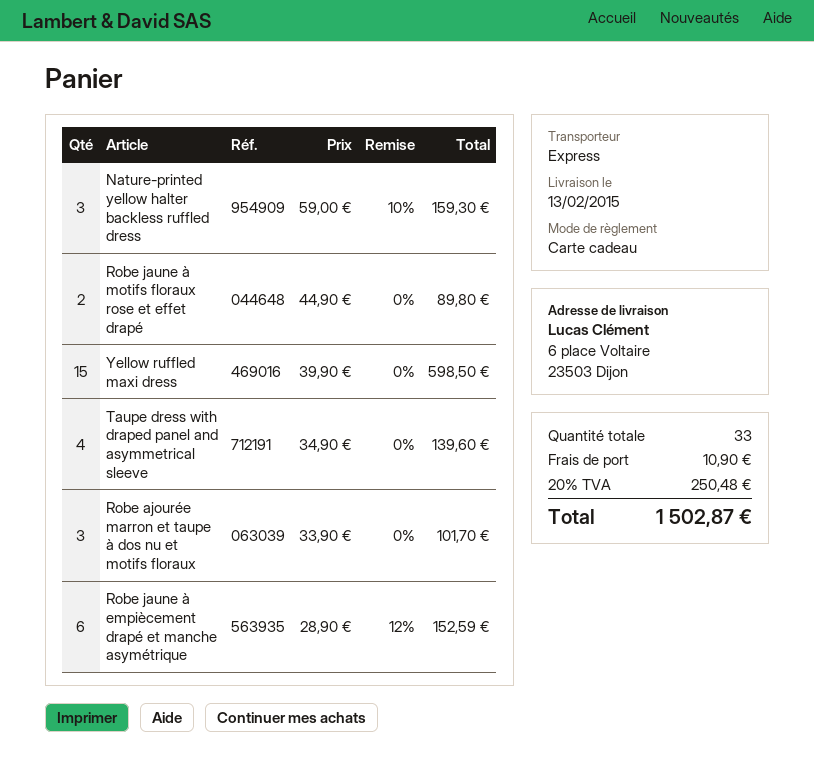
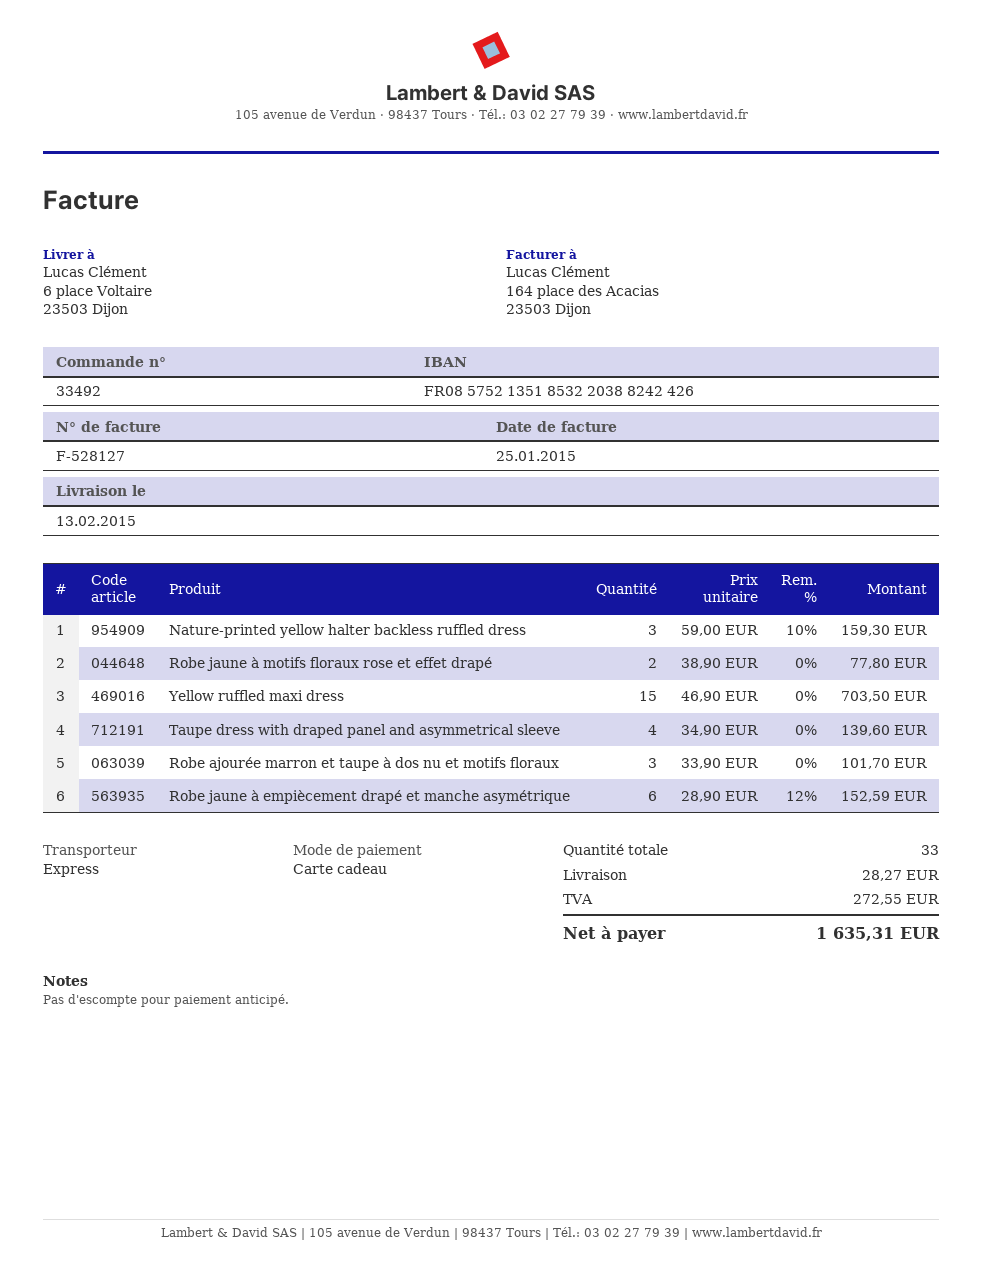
Robe jaune à motifs floraux rose et effet drapé: 2 x 44.90 = 89.80 -> 2 x 38.90 = 77.80
Yellow ruffled maxi dress: 15 x 39.90 = 598.50 -> 15 x 46.90 = 703.50
shipping: 10.90 -> 28.27
tax: 250.48 -> 272.55
total: 1502.87 -> 1635.31

